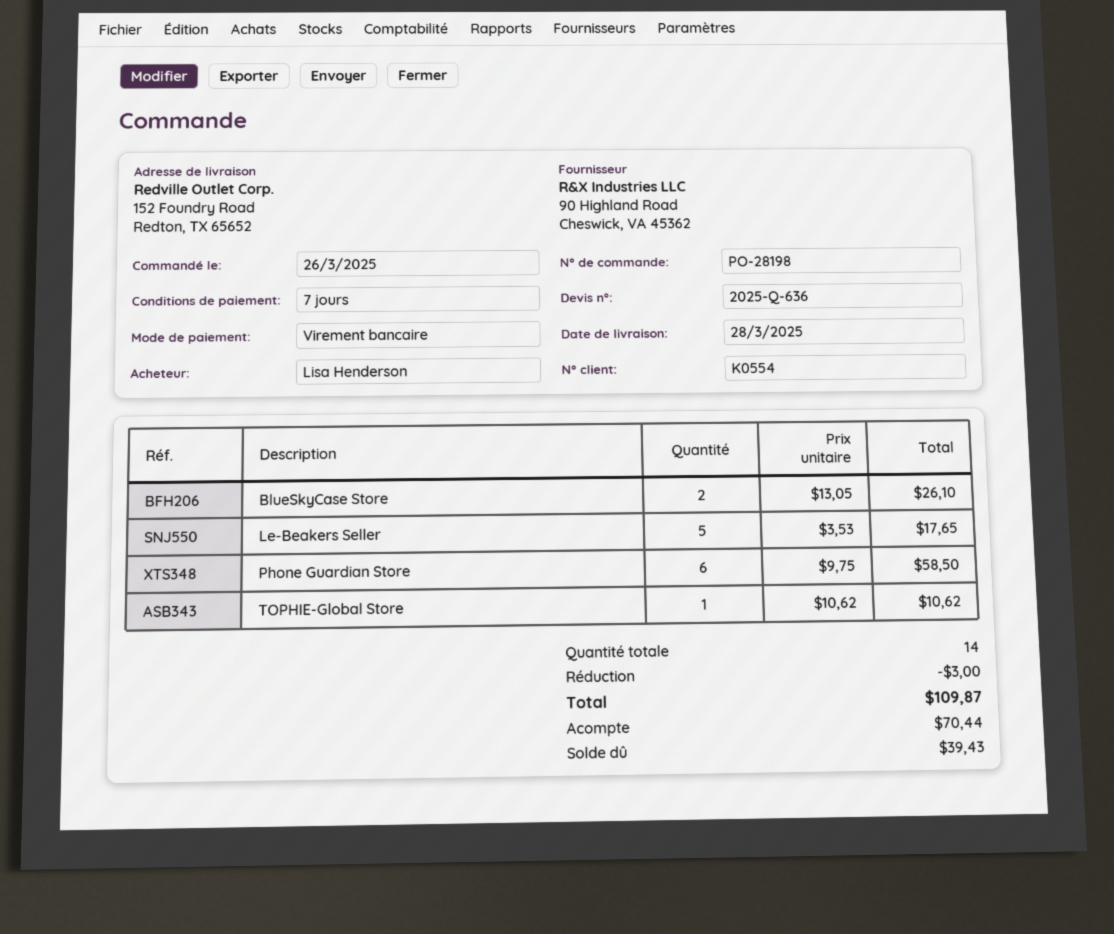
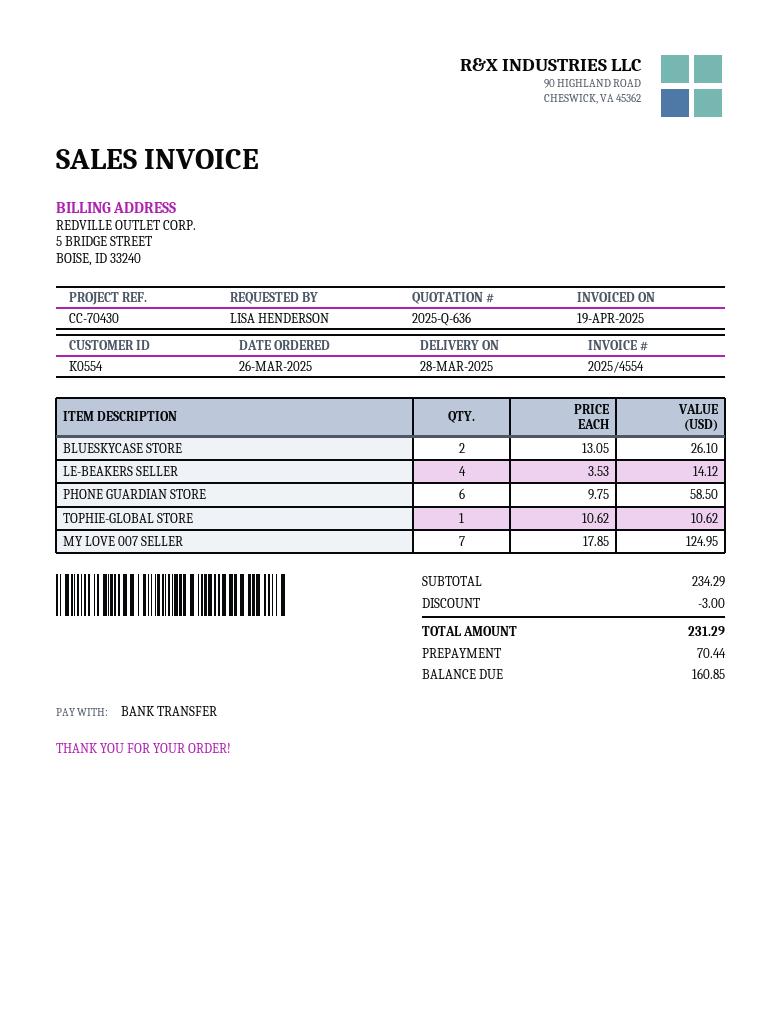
Le-Beakers Seller: 5 x 3.53 = 17.65 -> 4 x 3.53 = 14.12
MY LOVE 007 SELLER: none -> 7 x 17.85 = 124.95
total: 109.87 -> 231.29
balance: 39.43 -> 160.85

